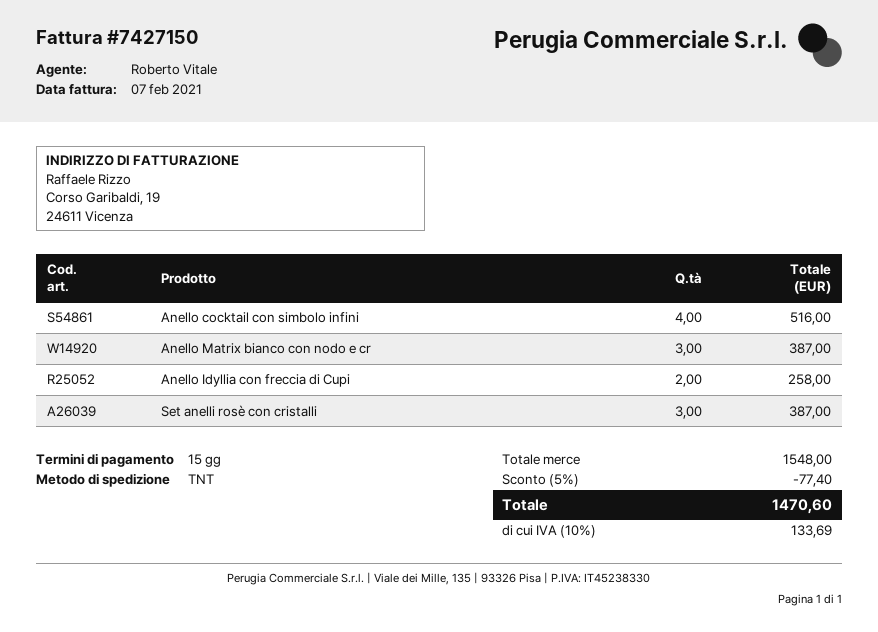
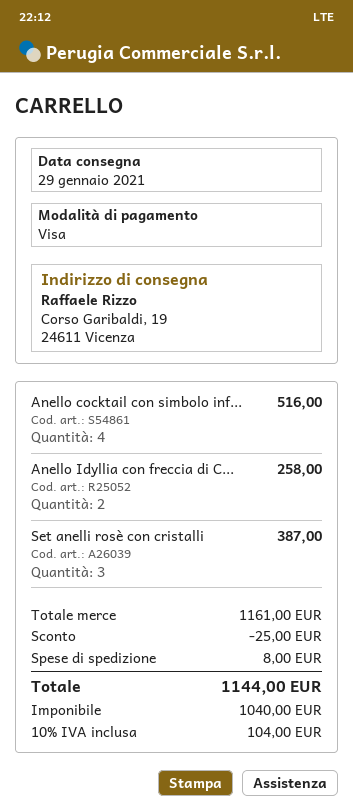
Anello Matrix bianco con nodo e cr: 3 for 387.00 -> none
subtotal: 1548.00 -> 1161.00
discount: 77.40 -> 25.00
shipping: none -> 8.00
tax: 10% = 133.69 -> 10% = 104.00
total: 1470.60 -> 1144.00

